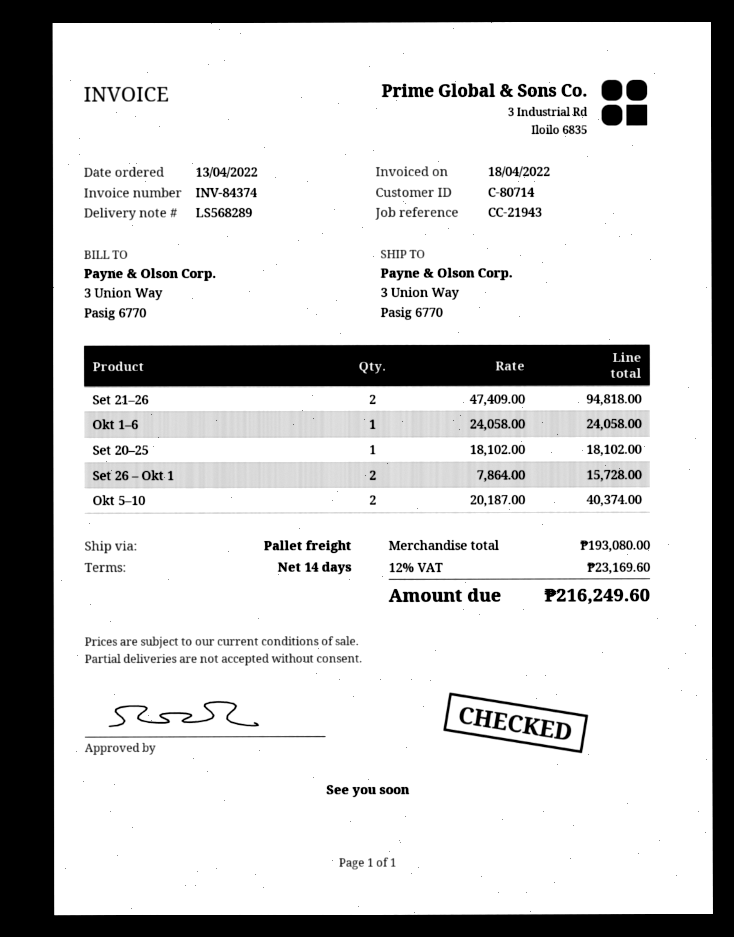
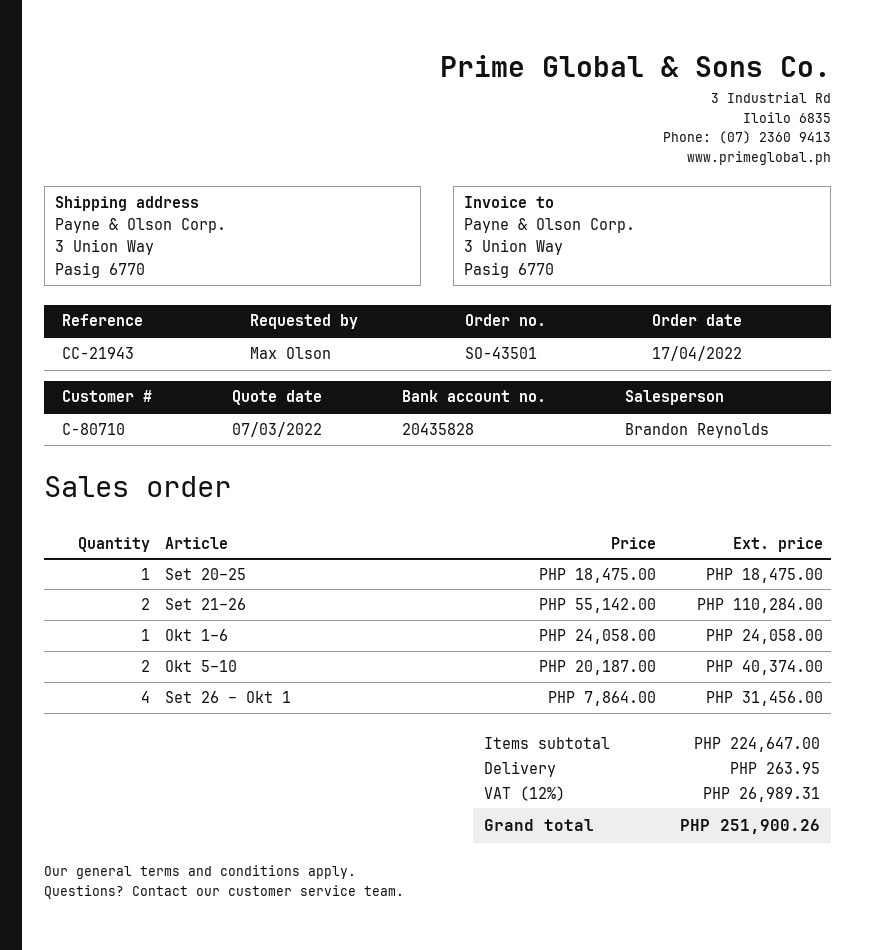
order date: 2022-04-13 -> 2022-04-17
customer number: C-80714 -> C-80710
Set 21–26: 2 x 47409.00 = 94818.00 -> 2 x 55142.00 = 110284.00
Set 20–25: 1 x 18102.00 = 18102.00 -> 1 x 18475.00 = 18475.00
Set 26 – Okt 1: 2 x 7864.00 = 15728.00 -> 4 x 7864.00 = 31456.00
subtotal: 193080.00 -> 224647.00
shipping: none -> 263.95
tax: 12% = 23169.60 -> 12% = 26989.31
total: 216249.60 -> 251900.26

